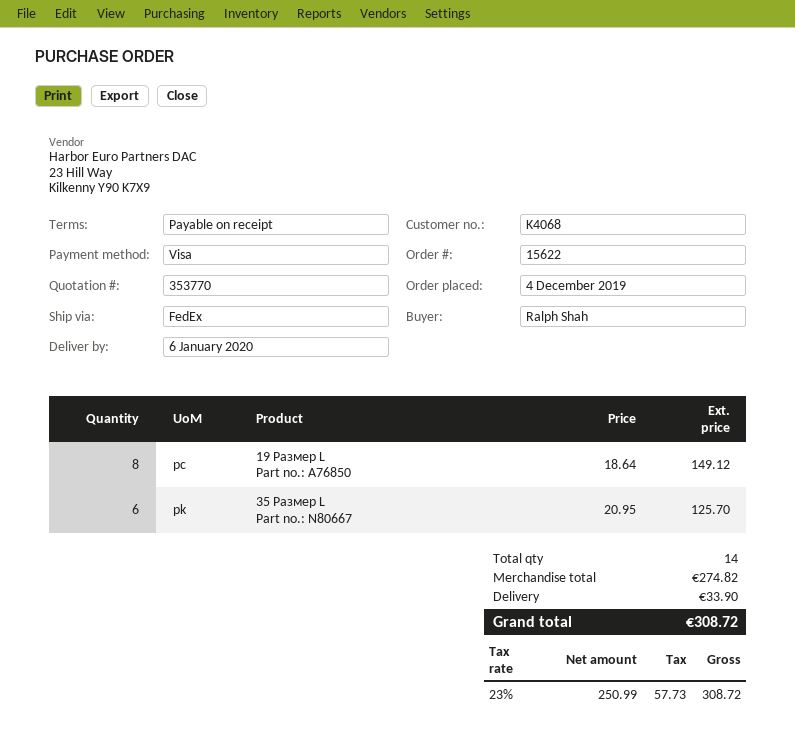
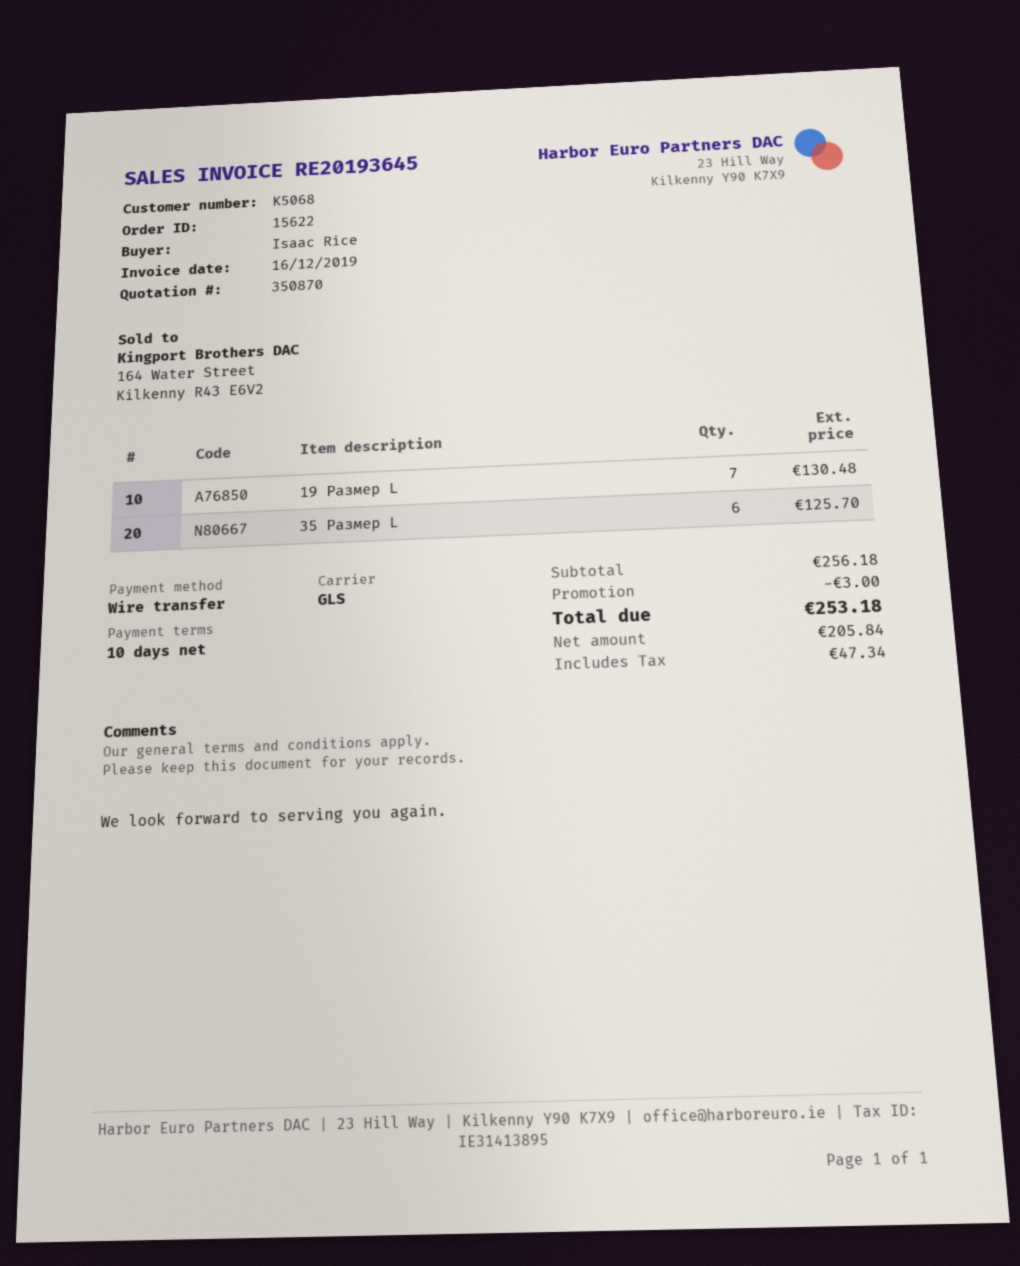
quote number: 353770 -> 350870
payment terms: on receipt -> 10 days
customer number: K4068 -> K5068
ordered by: Ralph Shah -> Isaac Rice
payment method: Visa -> bank transfer
shipping method: FedEx -> GLS
19 Размер L: 8 for 149.12 -> 7 for 130.48
subtotal: 274.82 -> 256.18
discount: none -> 3.00
shipping: 33.90 -> none
net: 250.99 -> 205.84
tax: 57.73 -> 47.34
total: 308.72 -> 253.18

